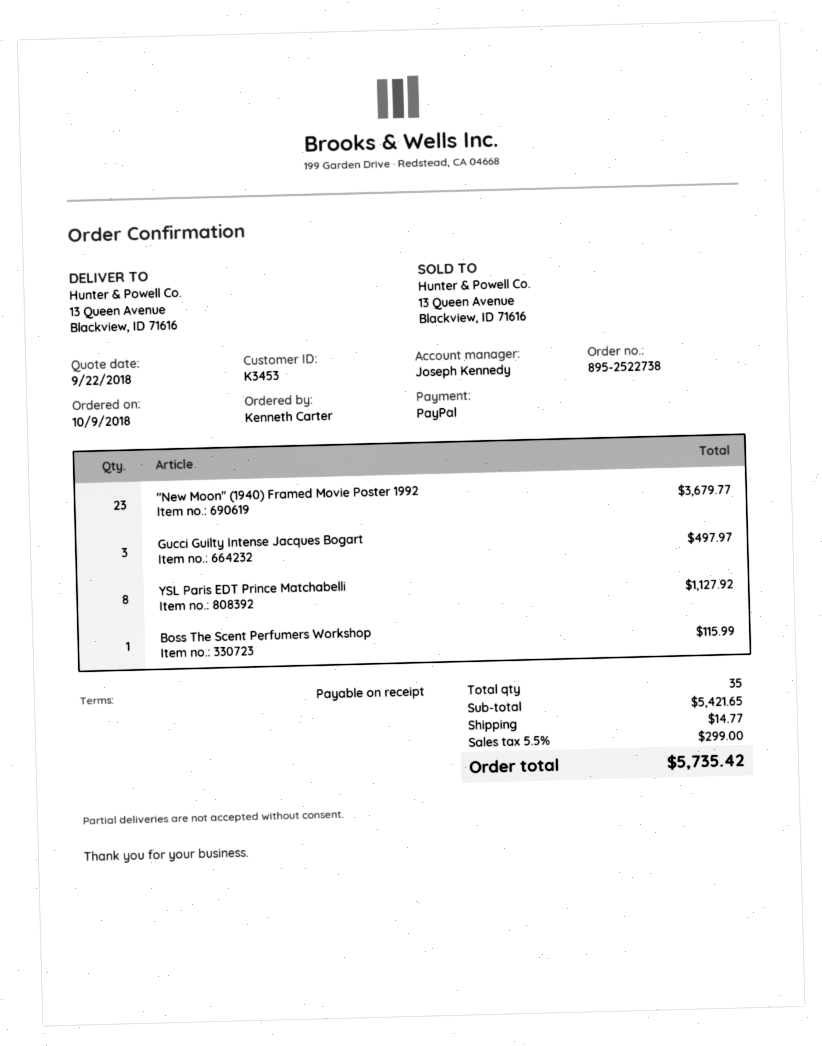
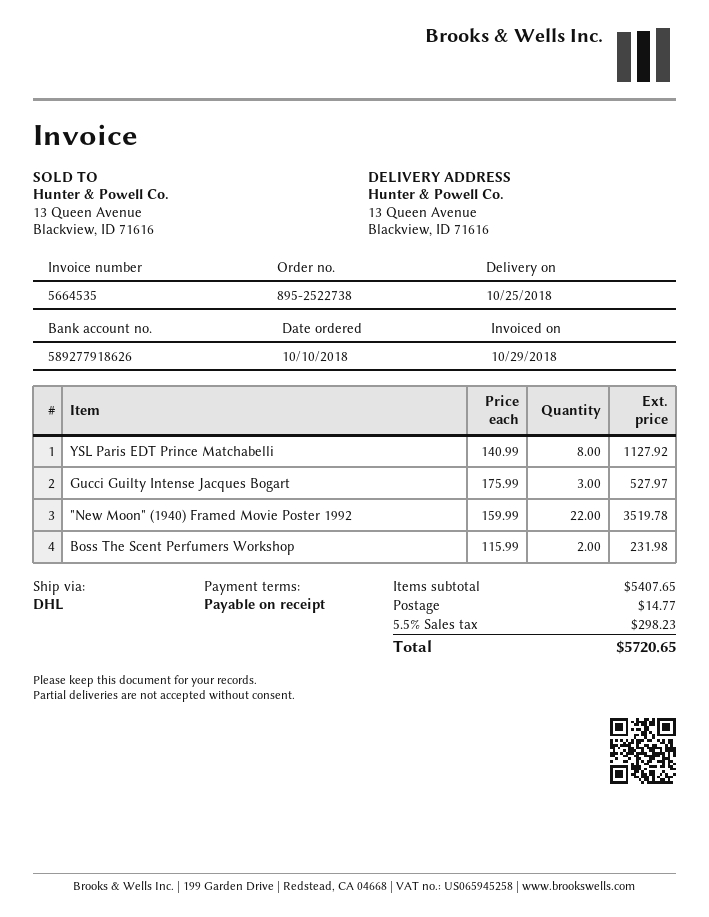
order date: 2018-10-09 -> 2018-10-10
"New Moon" (1940) Framed Movie Poster 1992: 23 for 3679.77 -> 22 for 3519.78
Gucci Guilty Intense Jacques Bogart: 3 for 497.97 -> 3 for 527.97
Boss The Scent Perfumers Workshop: 1 for 115.99 -> 2 for 231.98
subtotal: 5421.65 -> 5407.65
tax: 5.5% = 299.00 -> 5.5% = 298.23
total: 5735.42 -> 5720.65

